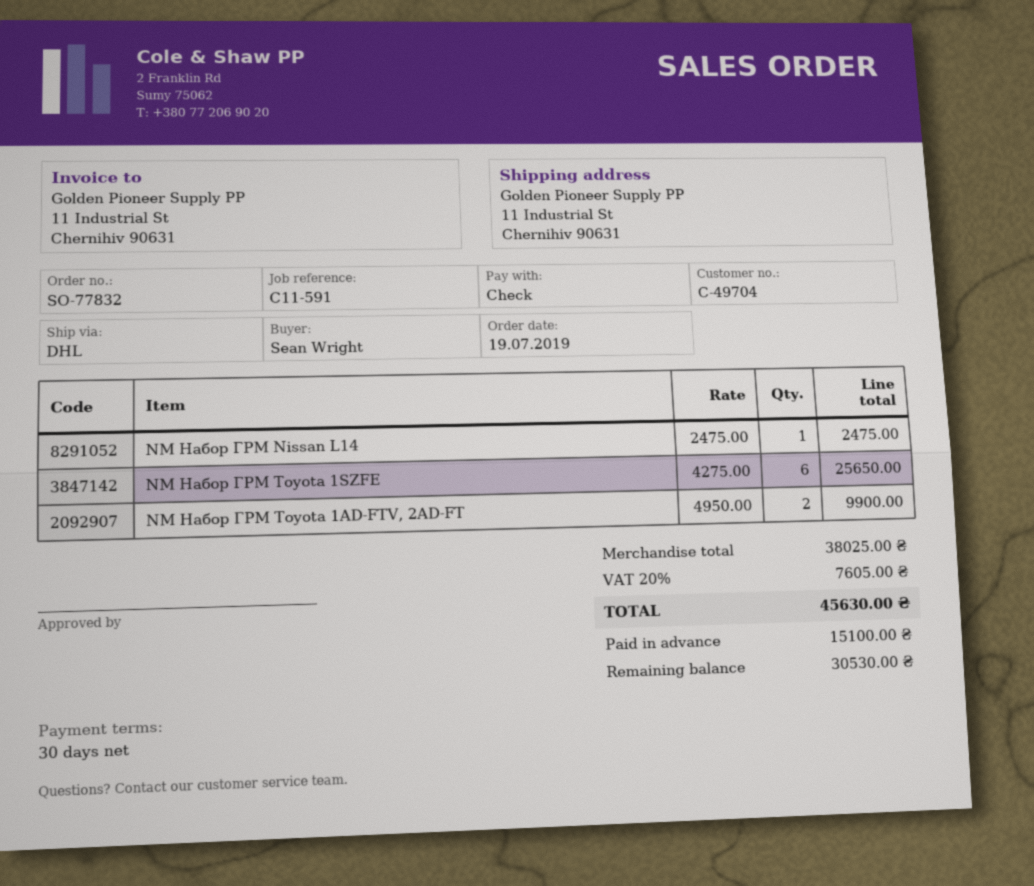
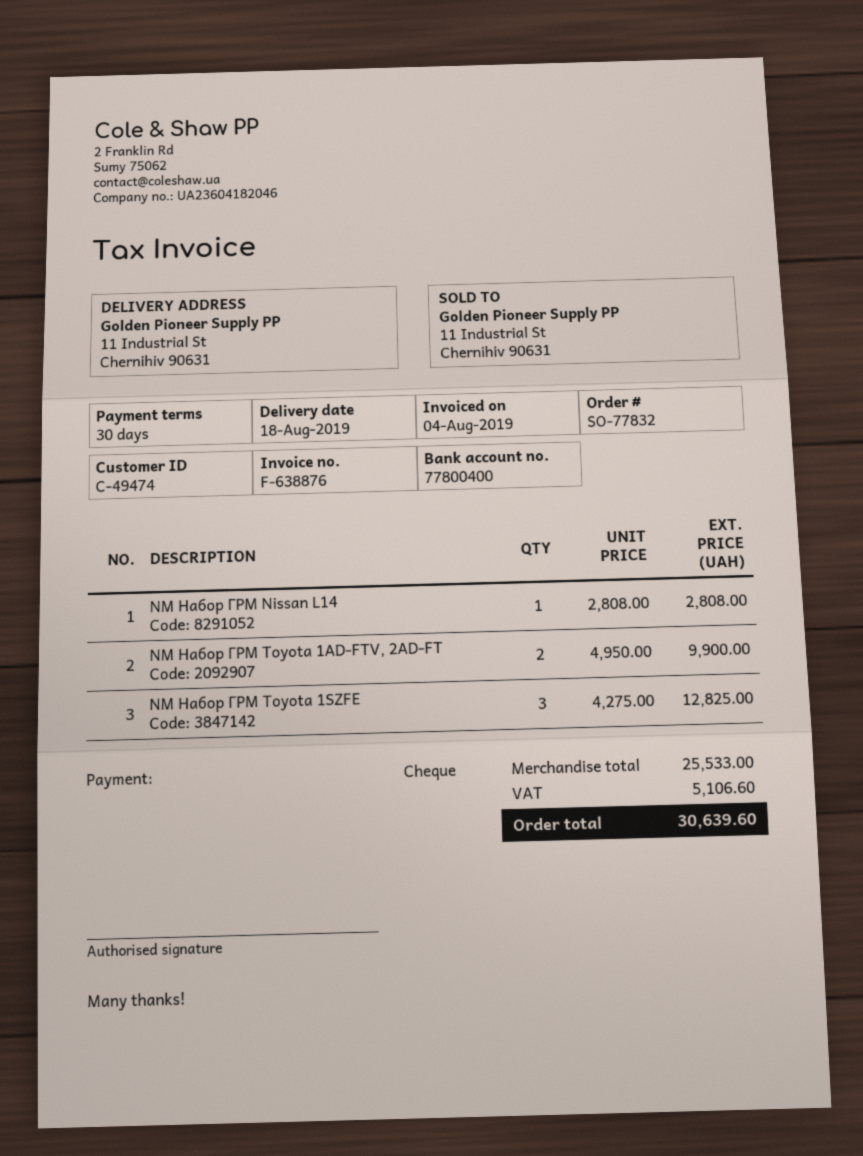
customer number: C-49704 -> C-49474
NM Набор ГРМ Nissan L14: 1 x 2475.00 = 2475.00 -> 1 x 2808.00 = 2808.00
NM Набор ГРМ Toyota 1SZFE: 6 x 4275.00 = 25650.00 -> 3 x 4275.00 = 12825.00
subtotal: 38025.00 -> 25533.00
tax: 7605.00 -> 5106.60
total: 45630.00 -> 30639.60

